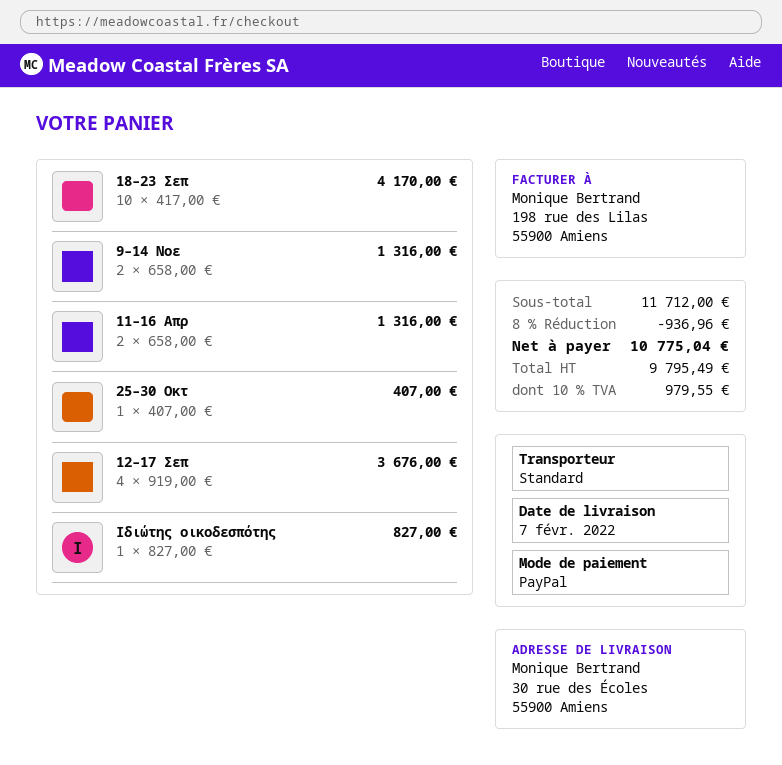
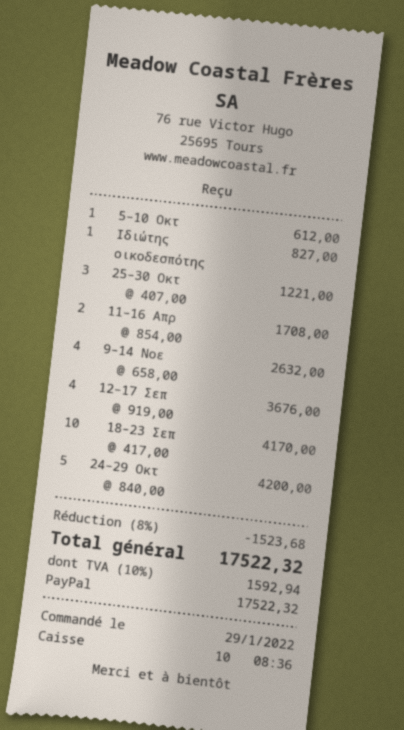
9–14 Νοε: 2 x 658.00 = 1316.00 -> 4 x 658.00 = 2632.00
11–16 Απρ: 2 x 658.00 = 1316.00 -> 2 x 854.00 = 1708.00
25–30 Οκτ: 1 x 407.00 = 407.00 -> 3 x 407.00 = 1221.00
5–10 Οκτ: none -> 1 x 612.00 = 612.00
24–29 Οκτ: none -> 5 x 840.00 = 4200.00
discount: 8% = 936.96 -> 8% = 1523.68
tax: 10% = 979.55 -> 10% = 1592.94
total: 10775.04 -> 17522.32

